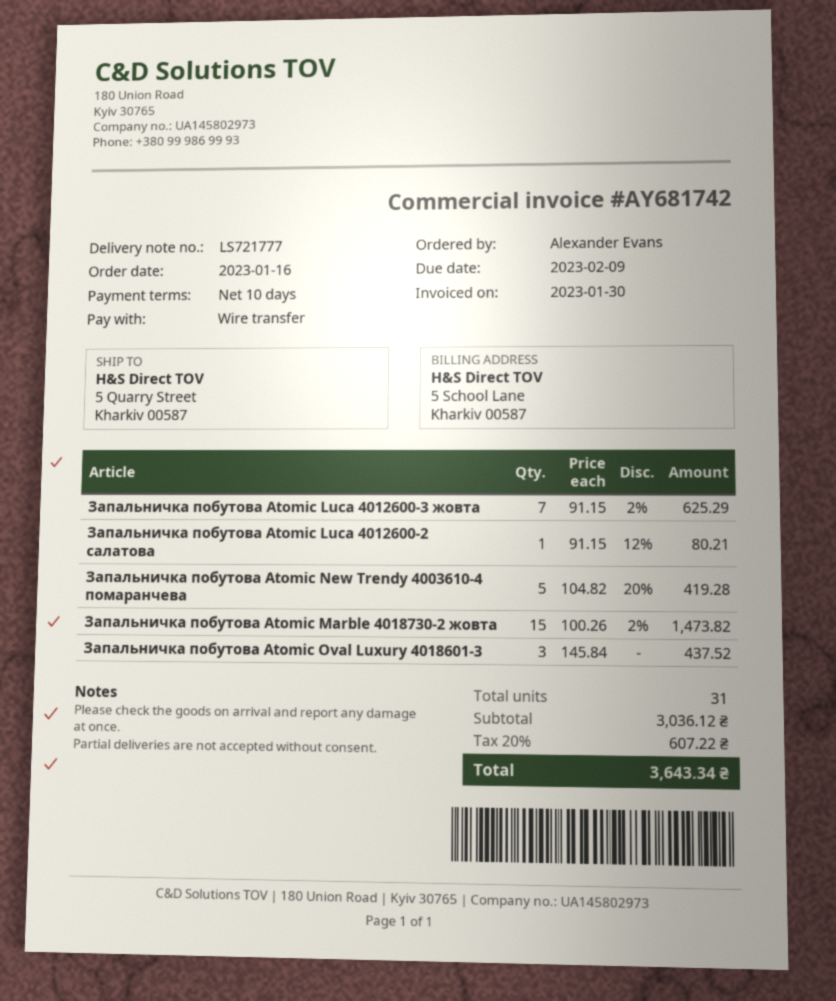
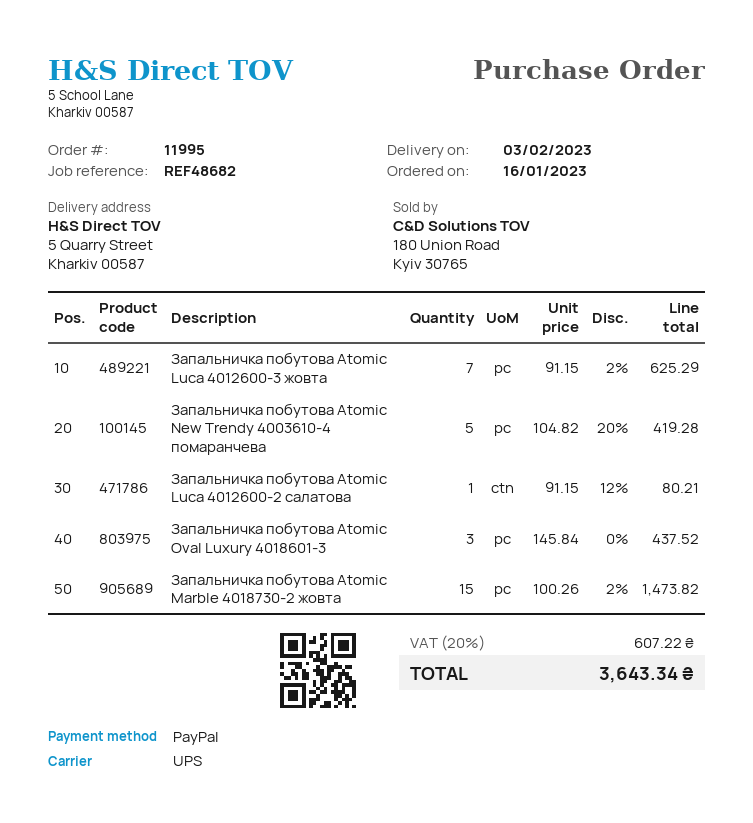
payment method: bank transfer -> PayPal

